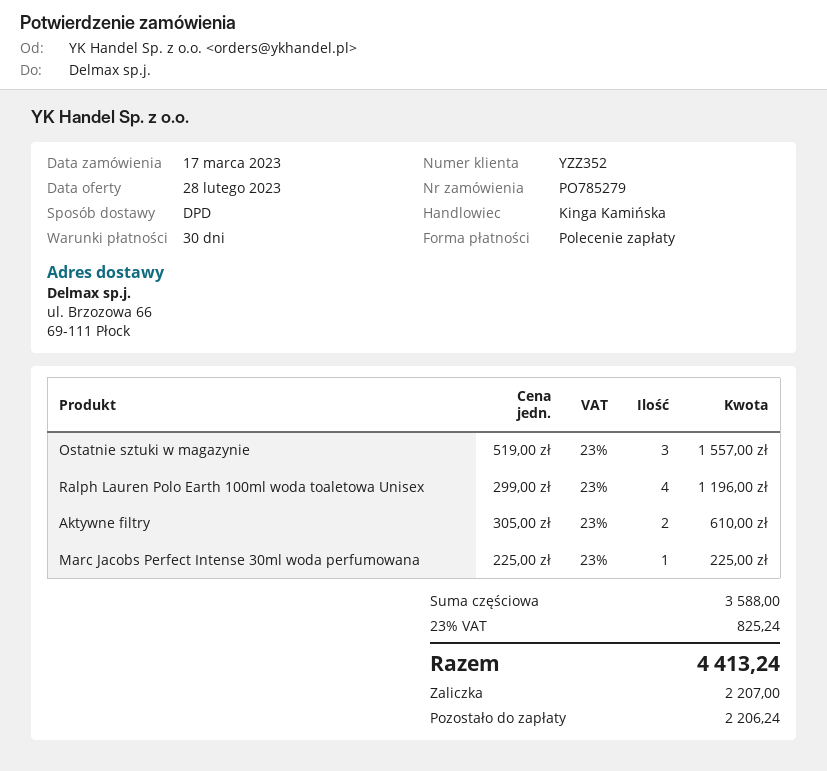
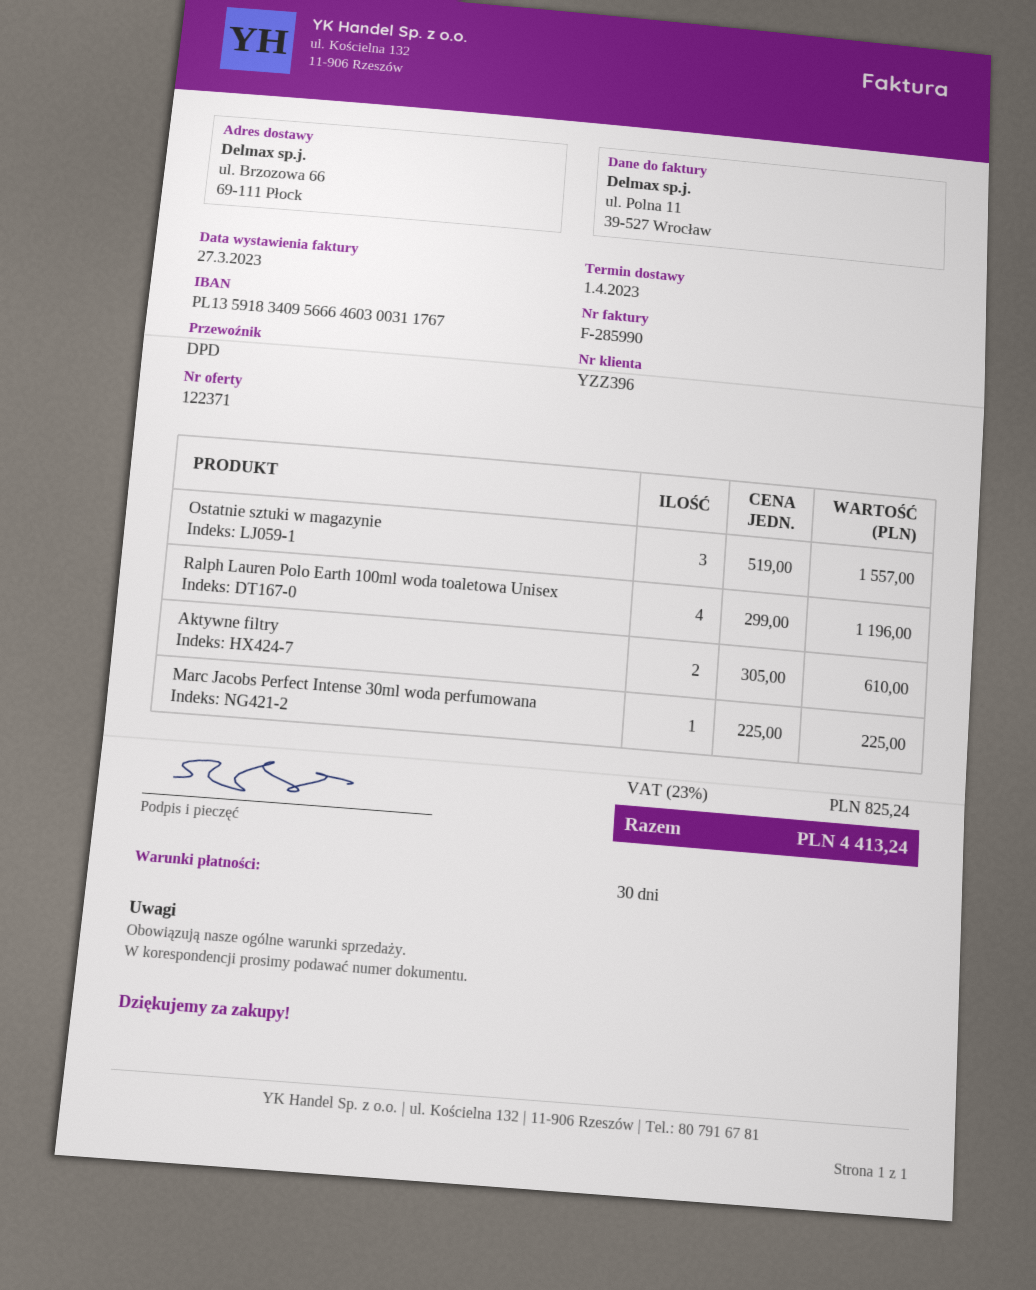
customer number: YZZ352 -> YZZ396

